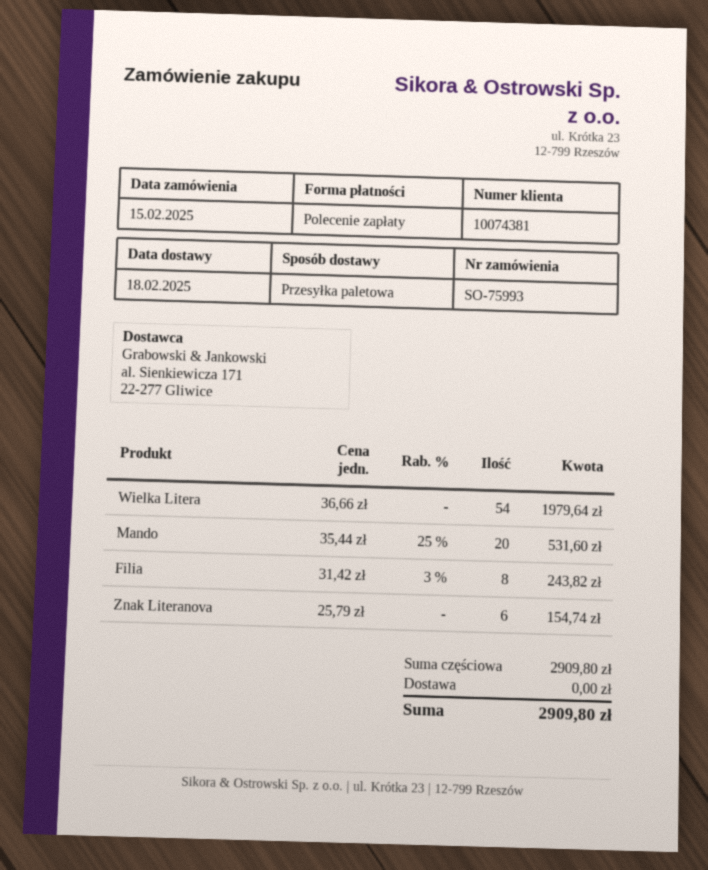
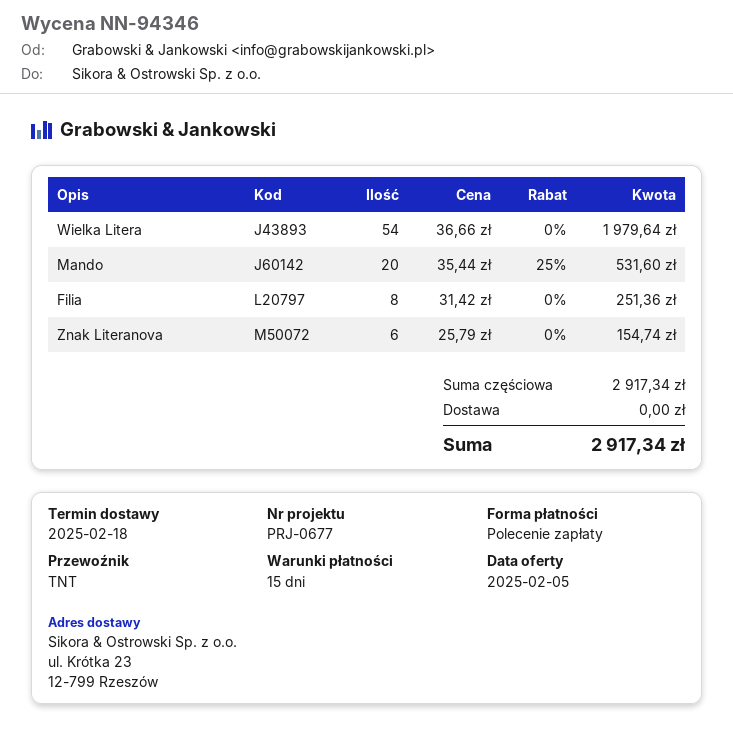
shipping method: pallet freight -> TNT
Filia: 8 x 31.42 - 3% = 243.82 -> 8 x 31.42 = 251.36
subtotal: 2909.80 -> 2917.34
total: 2909.80 -> 2917.34

